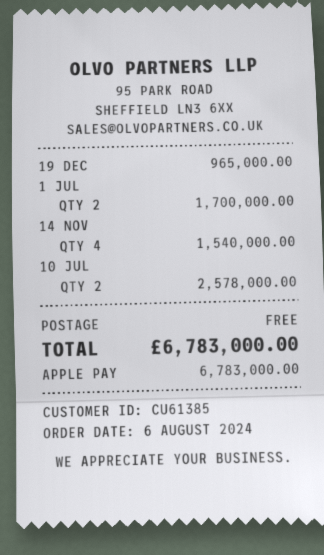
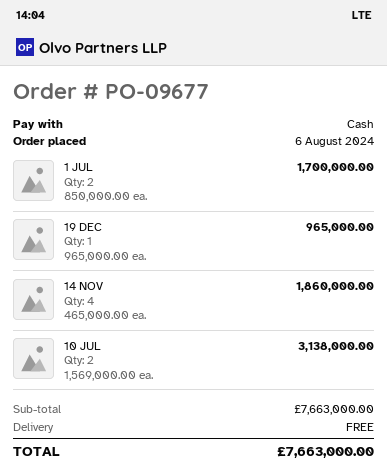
payment method: Apple Pay -> cash
14 NOV: 4 for 1540000.00 -> 4 for 1860000.00
10 JUL: 2 for 2578000.00 -> 2 for 3138000.00
total: 6783000.00 -> 7663000.00

